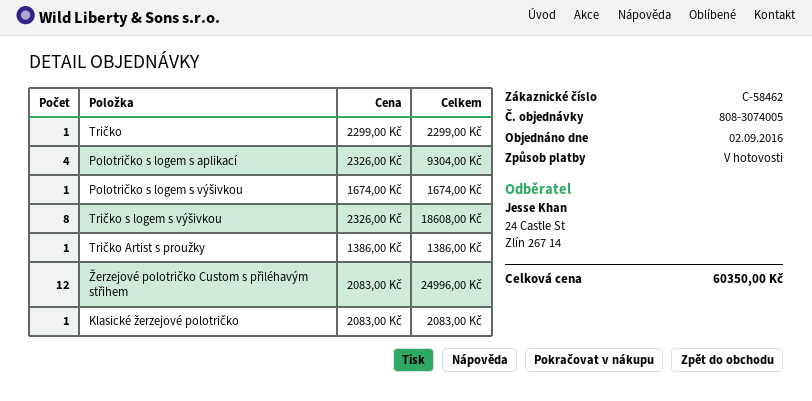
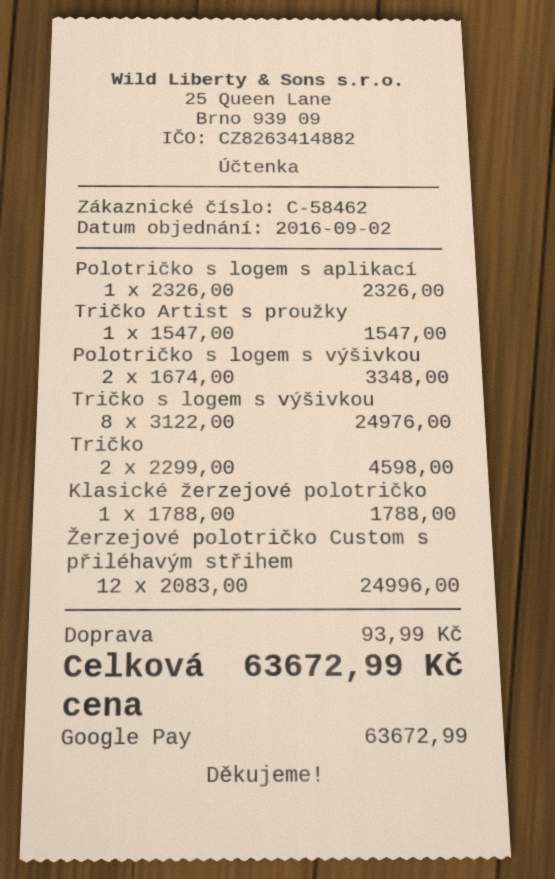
payment method: cash -> Google Pay
Tričko: 1 x 2299.00 = 2299.00 -> 2 x 2299.00 = 4598.00
Polotričko s logem s aplikací: 4 x 2326.00 = 9304.00 -> 1 x 2326.00 = 2326.00
Polotričko s logem s výšivkou: 1 x 1674.00 = 1674.00 -> 2 x 1674.00 = 3348.00
Tričko s logem s výšivkou: 8 x 2326.00 = 18608.00 -> 8 x 3122.00 = 24976.00
Tričko Artist s proužky: 1 x 1386.00 = 1386.00 -> 1 x 1547.00 = 1547.00
Klasické žerzejové polotričko: 1 x 2083.00 = 2083.00 -> 1 x 1788.00 = 1788.00
shipping: none -> 93.99
total: 60350.00 -> 63672.99

